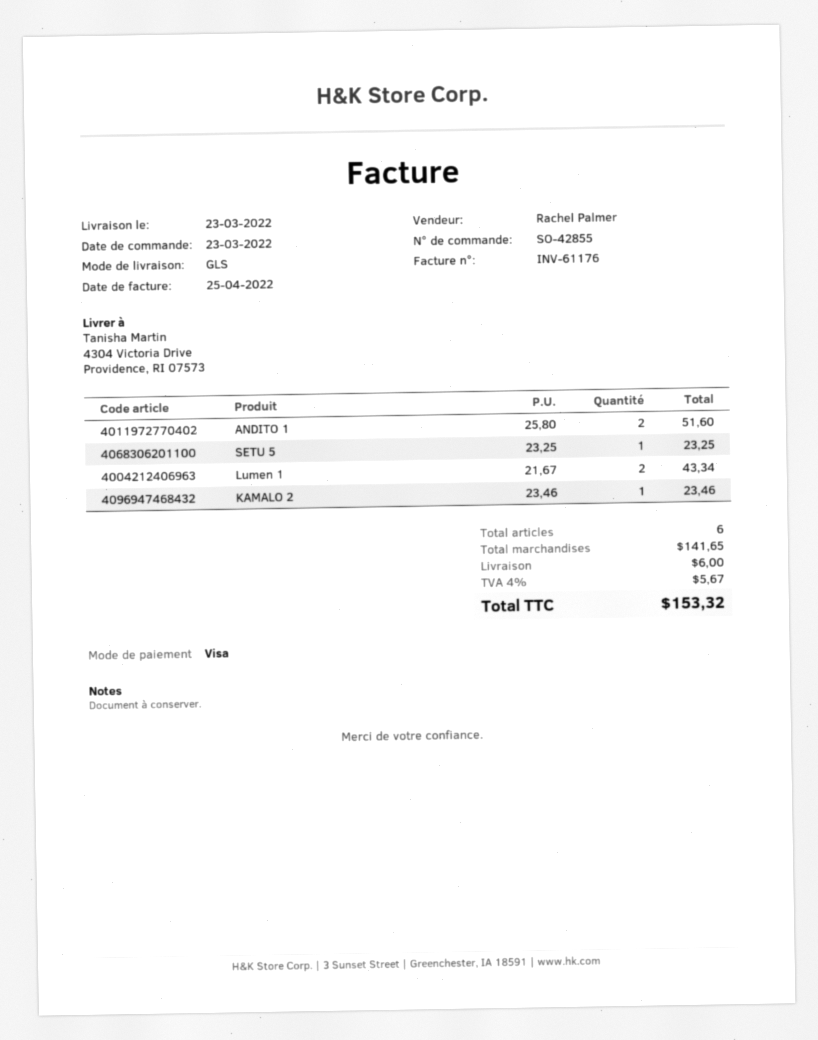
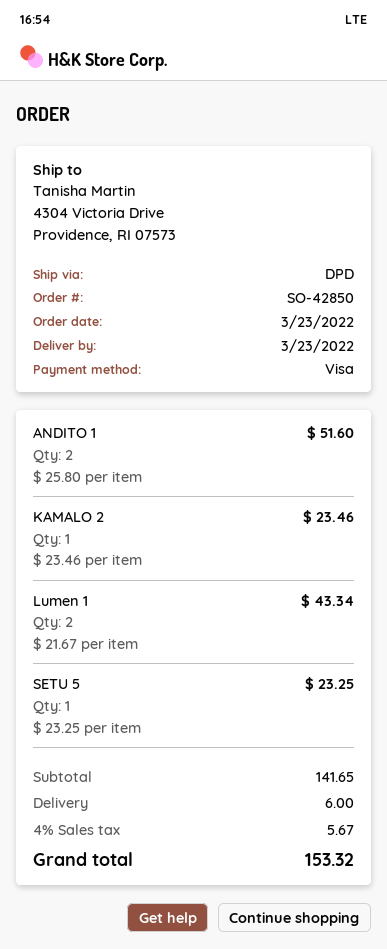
order number: SO-42855 -> SO-42850
shipping method: GLS -> DPD

